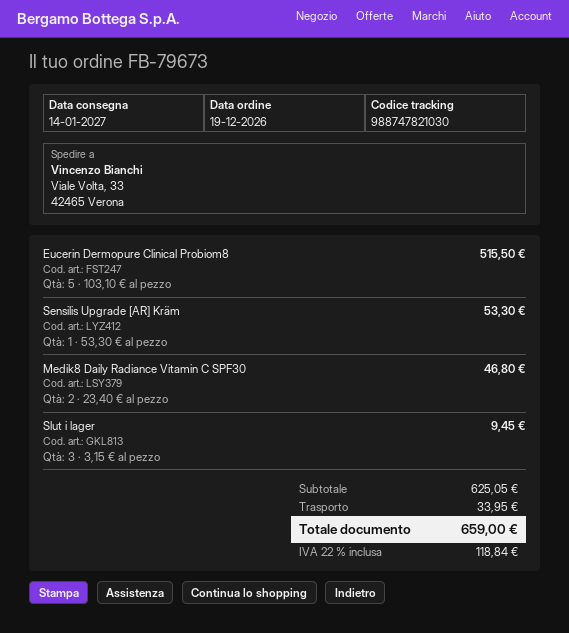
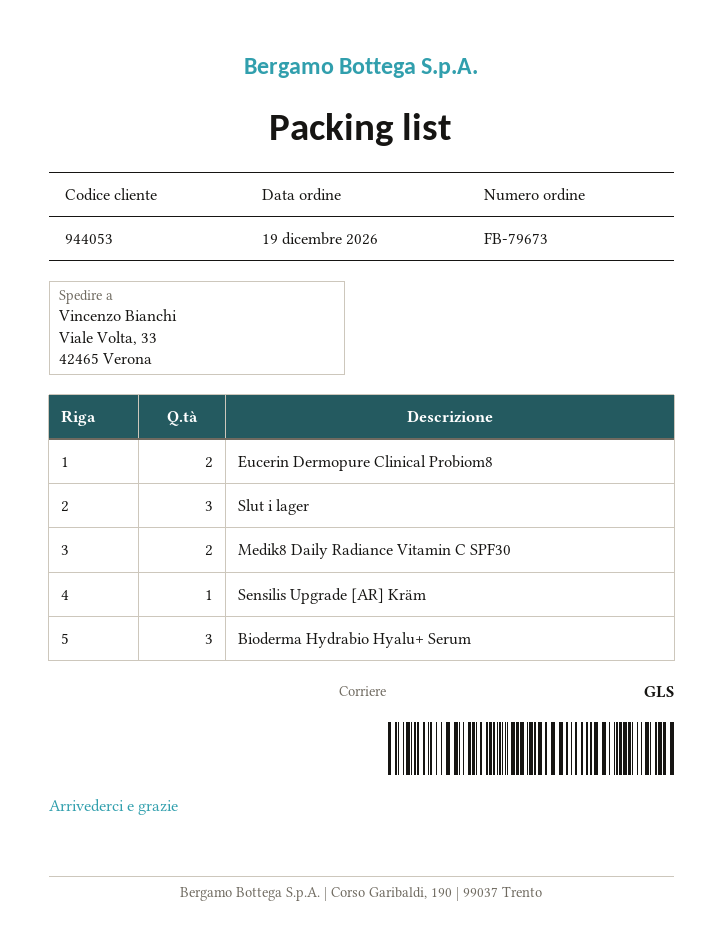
Eucerin Dermopure Clinical Probiom8: 5 -> 2
Bioderma Hydrabio Hyalu+ Serum: none -> 3

